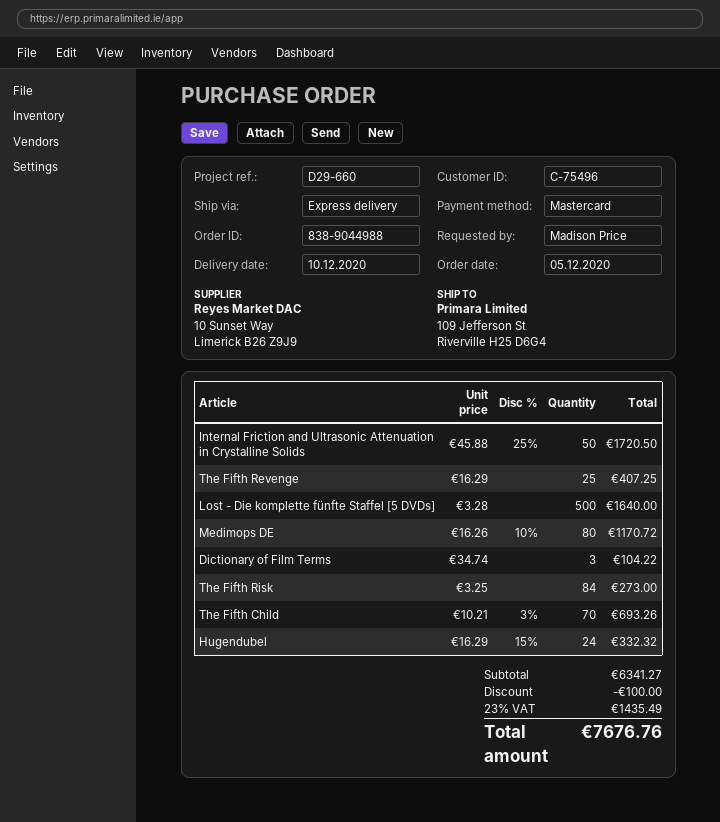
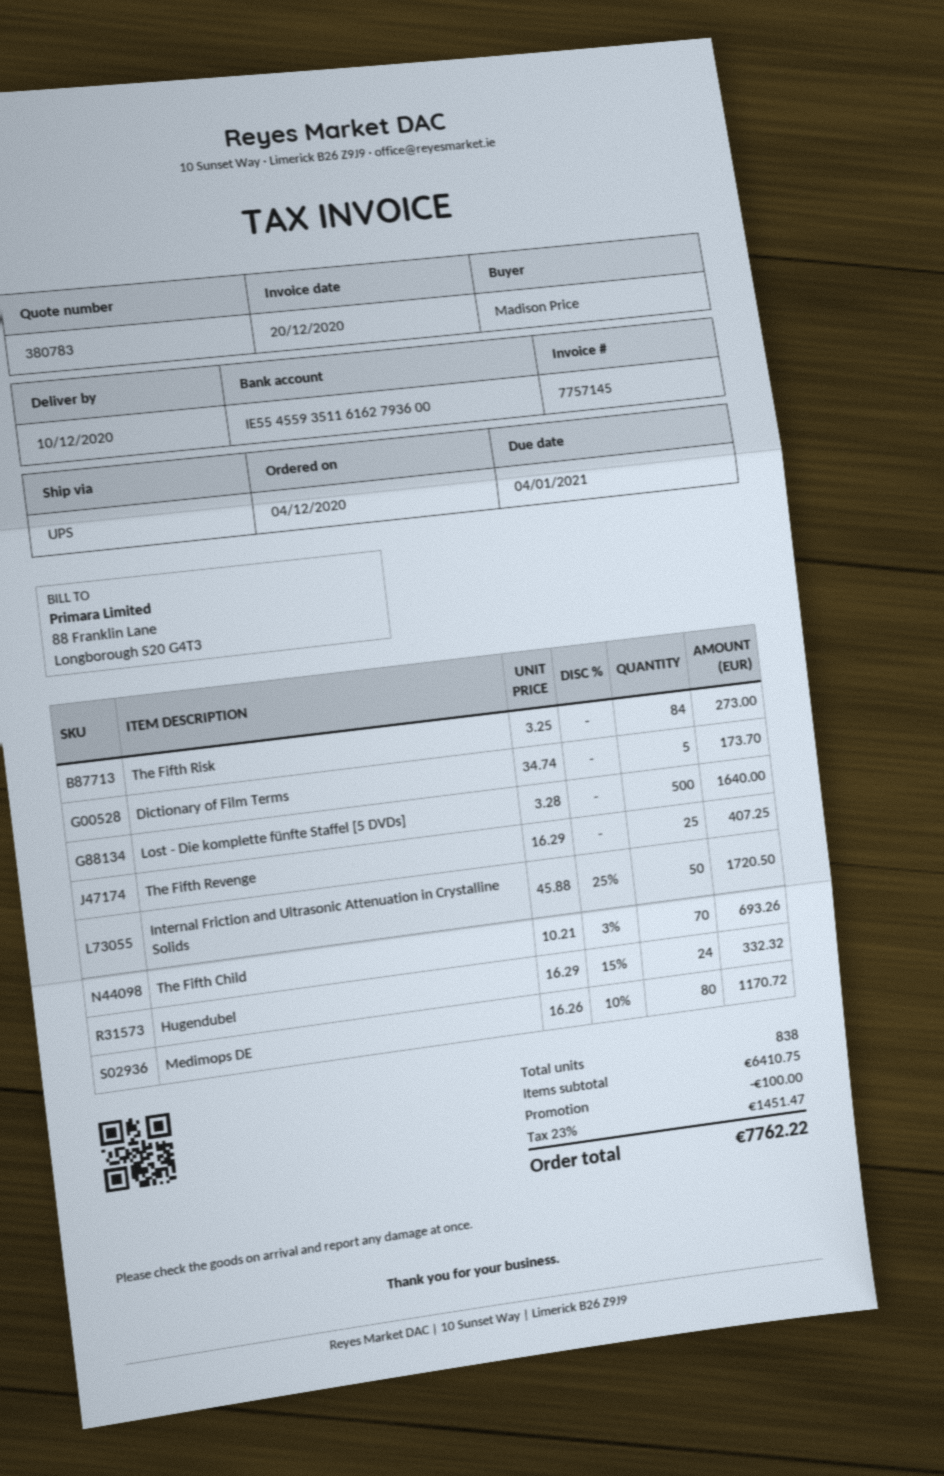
order date: 2020-12-05 -> 2020-12-04
shipping method: express -> UPS
Dictionary of Film Terms: 3 x 34.74 = 104.22 -> 5 x 34.74 = 173.70
subtotal: 6341.27 -> 6410.75
tax: 23% = 1435.49 -> 23% = 1451.47
total: 7676.76 -> 7762.22

